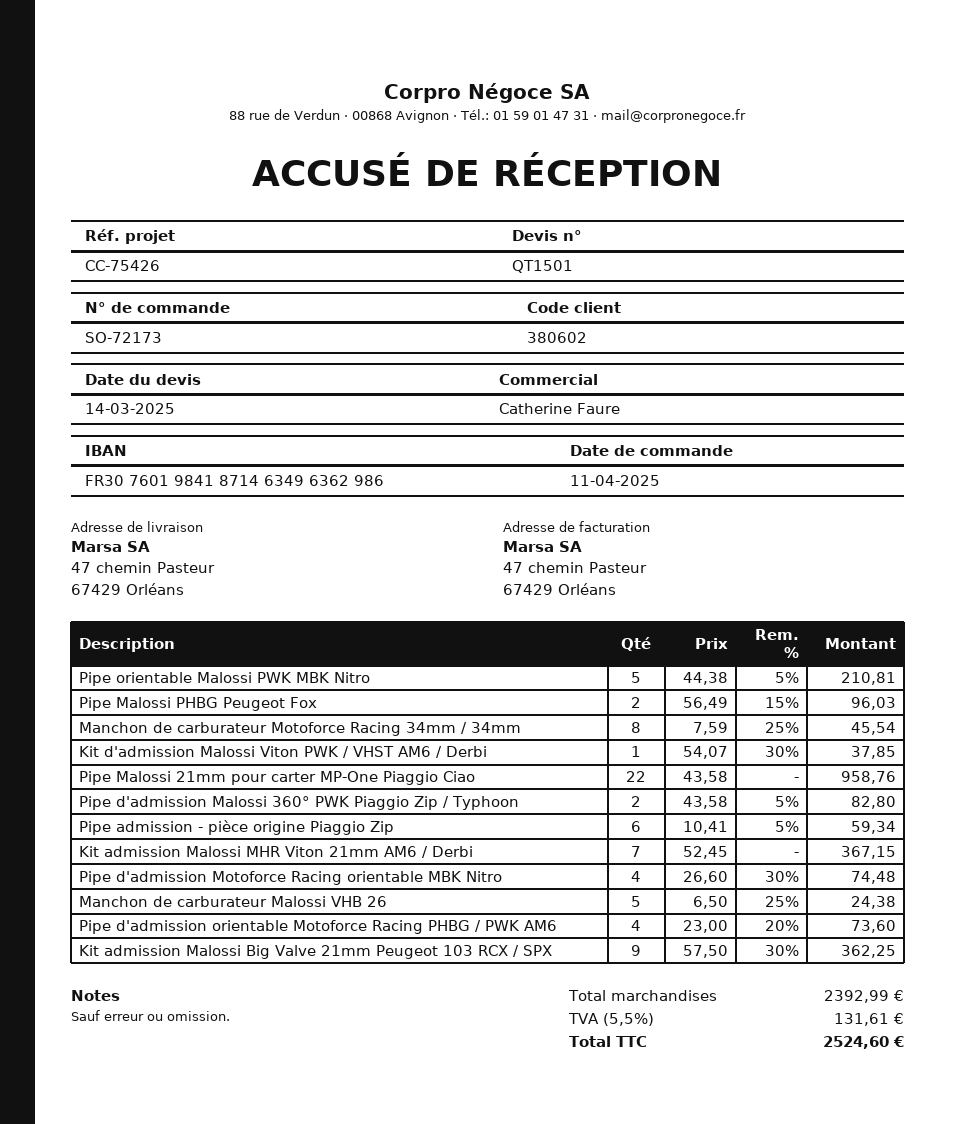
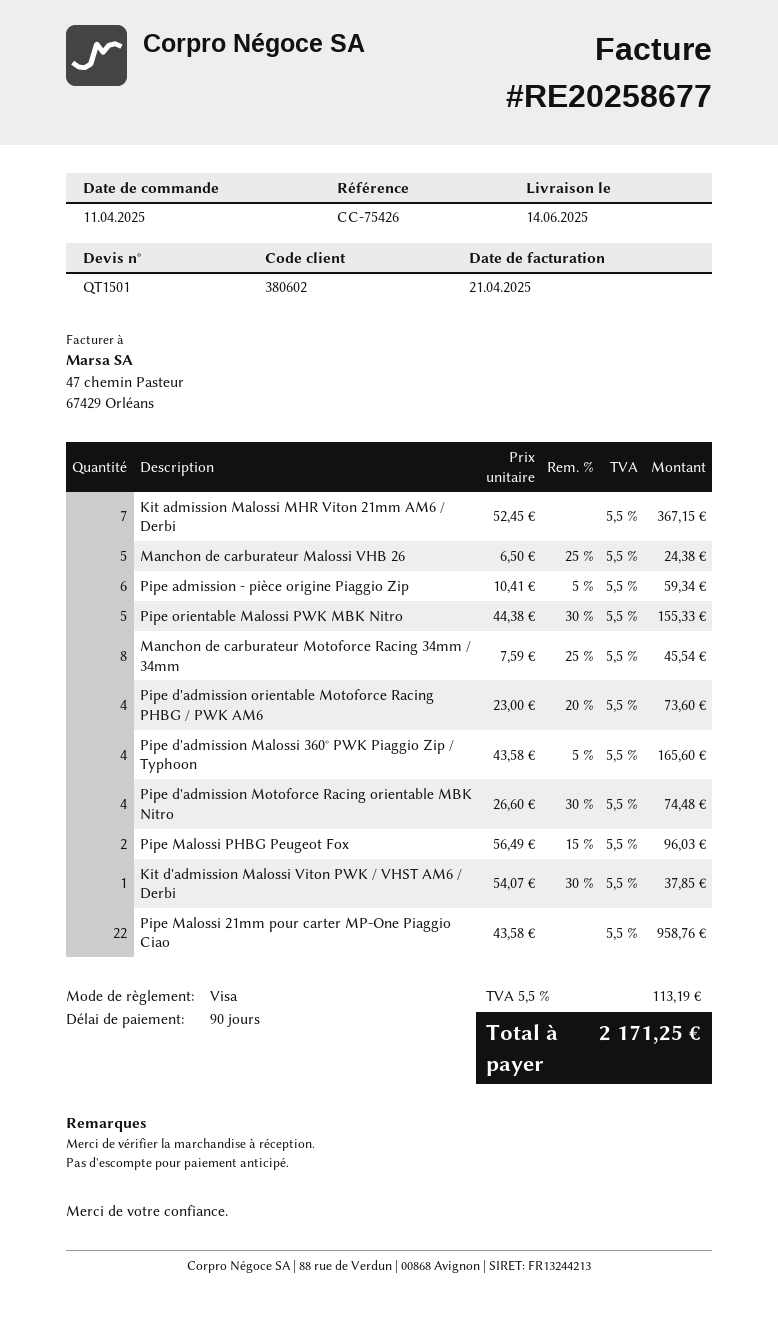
Pipe orientable Malossi PWK MBK Nitro: 5 x 44.38 - 5% = 210.81 -> 5 x 44.38 - 30% = 155.33
Pipe d'admission Malossi 360° PWK Piaggio Zip / Typhoon: 2 x 43.58 - 5% = 82.80 -> 4 x 43.58 - 5% = 165.60
Kit admission Malossi Big Valve 21mm Peugeot 103 RCX / SPX: 9 x 57.50 - 30% = 362.25 -> none
tax: 5.5% = 131.61 -> 5.5% = 113.19
total: 2524.60 -> 2171.25

